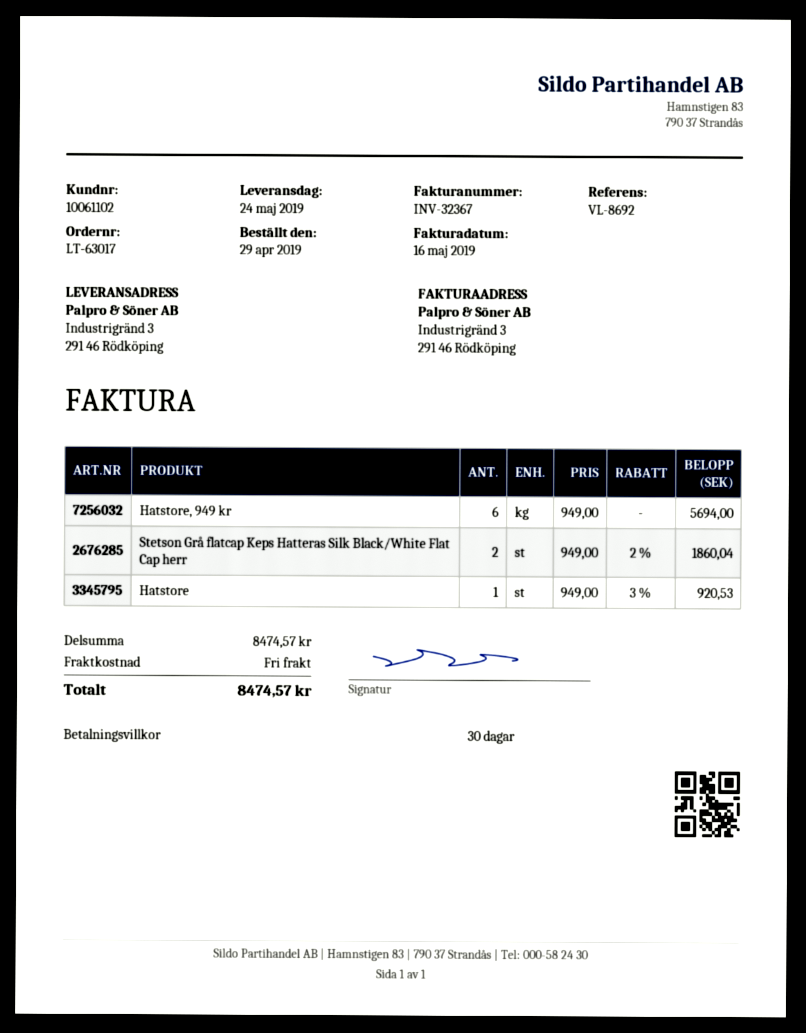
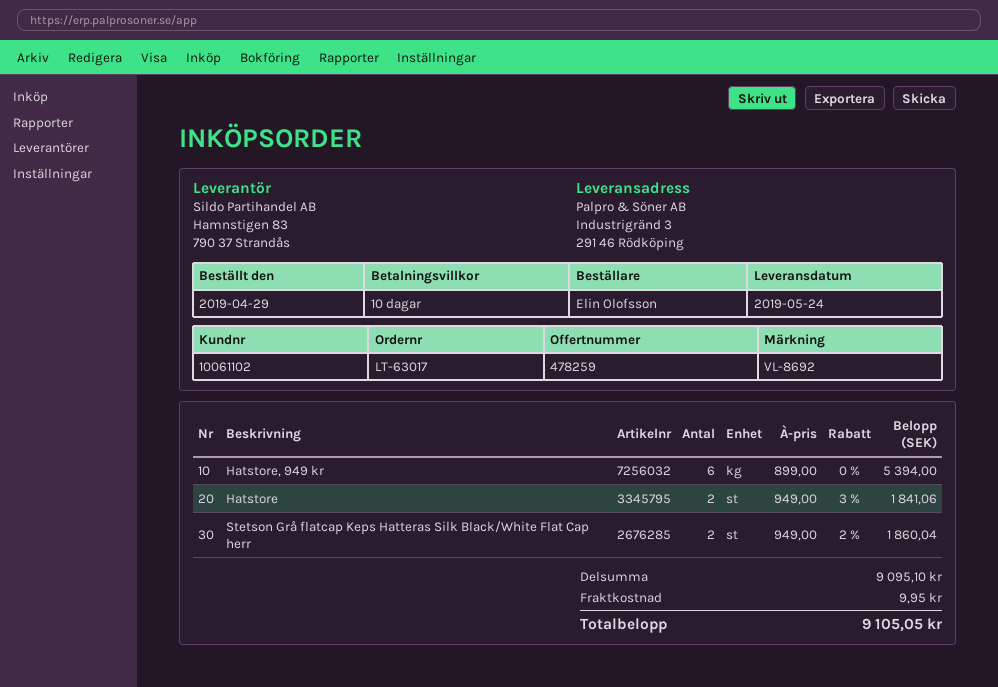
payment terms: 30 days -> 10 days
Hatstore, 949 kr: 6 x 949.00 = 5694.00 -> 6 x 899.00 = 5394.00
Hatstore: 1 x 949.00 - 3% = 920.53 -> 2 x 949.00 - 3% = 1841.06
subtotal: 8474.57 -> 9095.10
shipping: 0.00 -> 9.95
total: 8474.57 -> 9105.05

